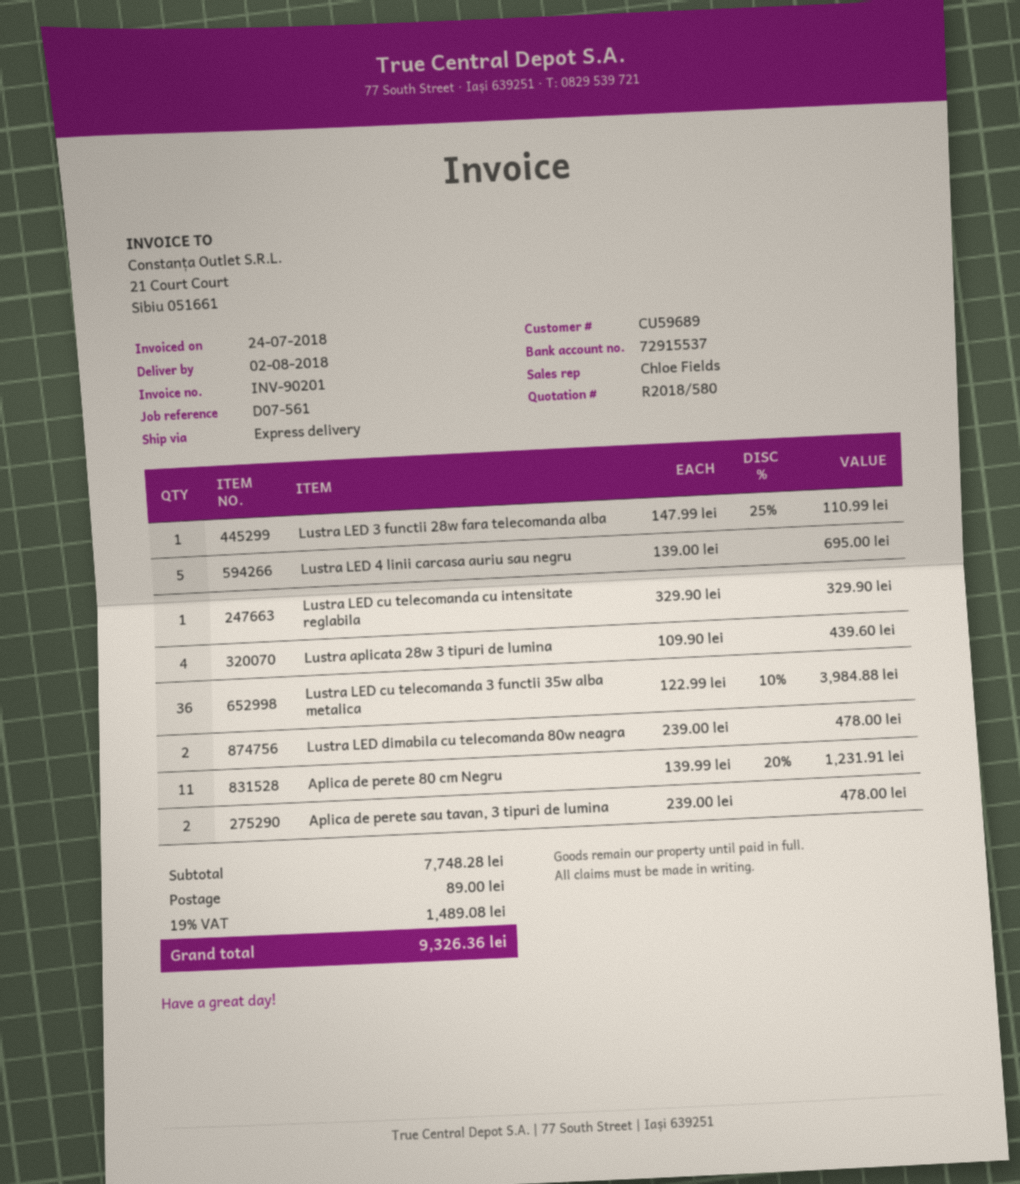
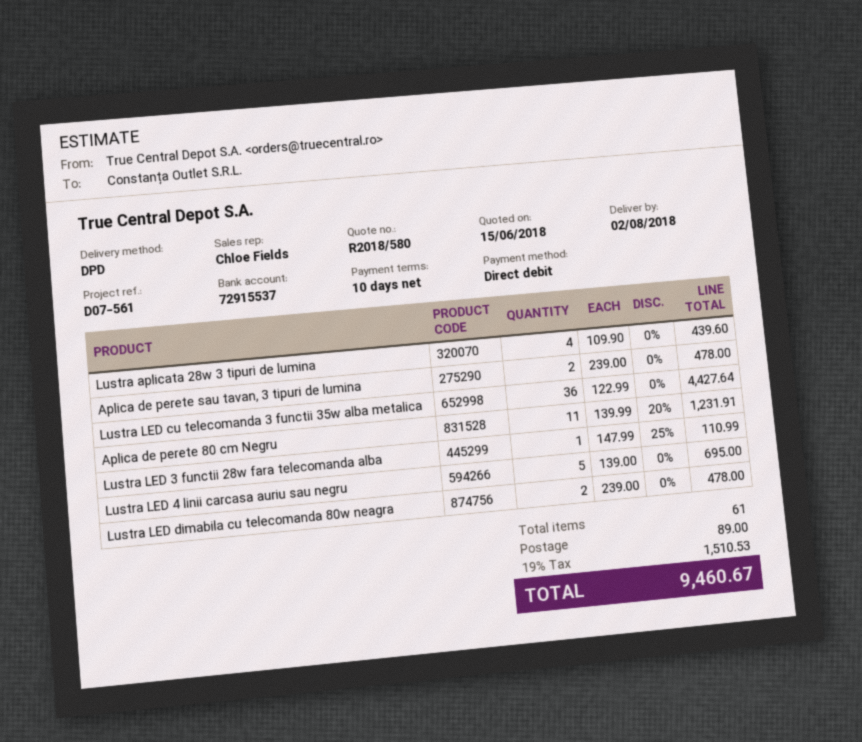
shipping method: express -> DPD
Lustra LED cu telecomanda cu intensitate reglabila: 1 x 329.90 = 329.90 -> none
Lustra LED cu telecomanda 3 functii 35w alba metalica: 36 x 122.99 - 10% = 3984.88 -> 36 x 122.99 = 4427.64
tax: 19% = 1489.08 -> 19% = 1510.53
total: 9326.36 -> 9460.67

